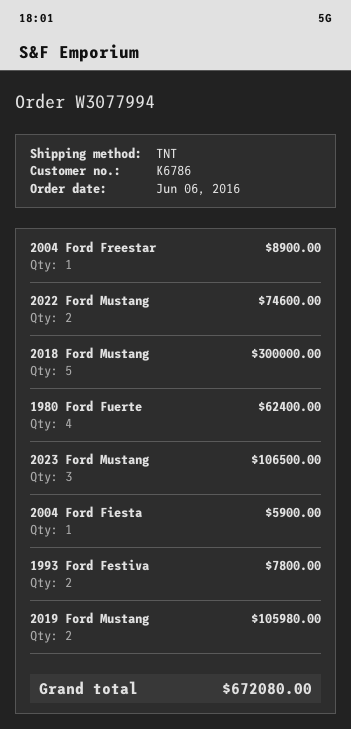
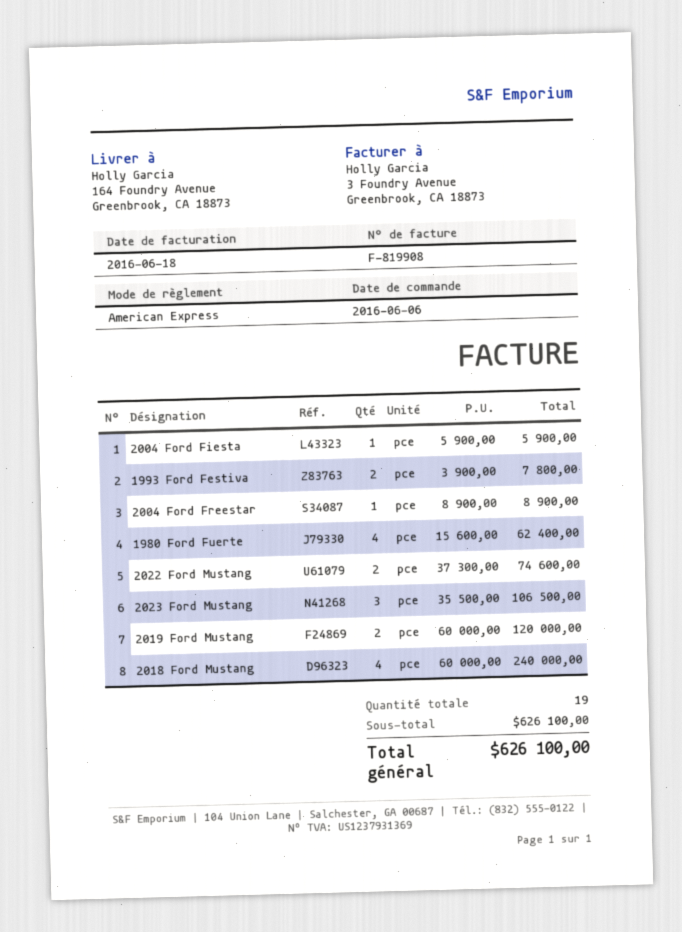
2018 Ford Mustang: 5 for 300000.00 -> 4 for 240000.00
2019 Ford Mustang: 2 for 105980.00 -> 2 for 120000.00
total: 672080.00 -> 626100.00

